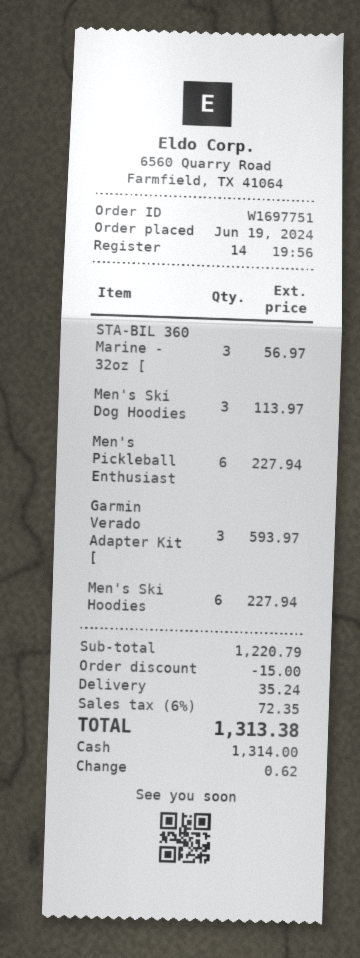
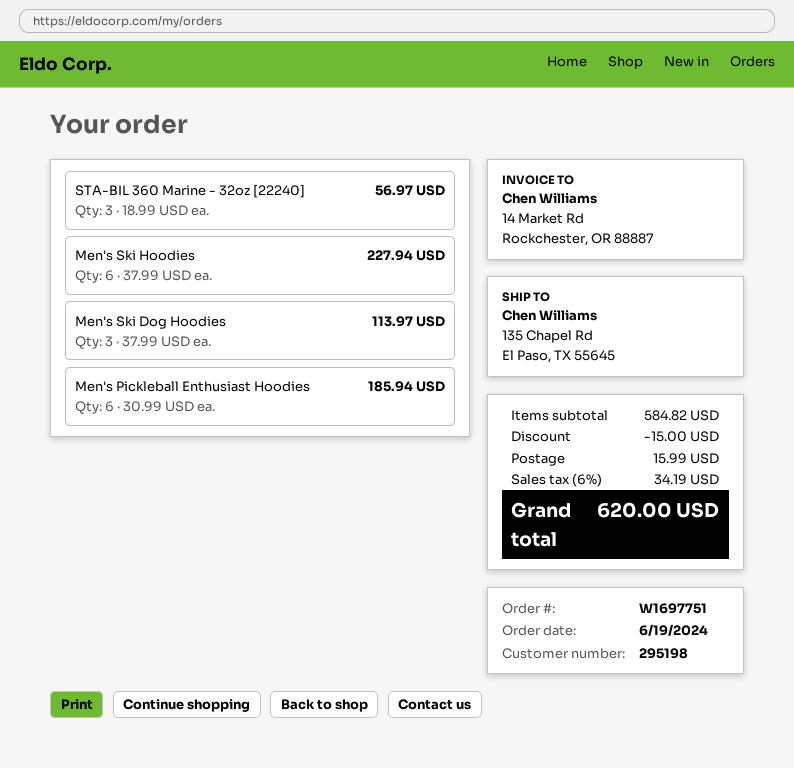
Men's Pickleball Enthusiast: 6 for 227.94 -> 6 for 185.94
Garmin Verado Adapter Kit [: 3 for 593.97 -> none
subtotal: 1220.79 -> 584.82
shipping: 35.24 -> 15.99
tax: 6% = 72.35 -> 6% = 34.19
total: 1313.38 -> 620.00

